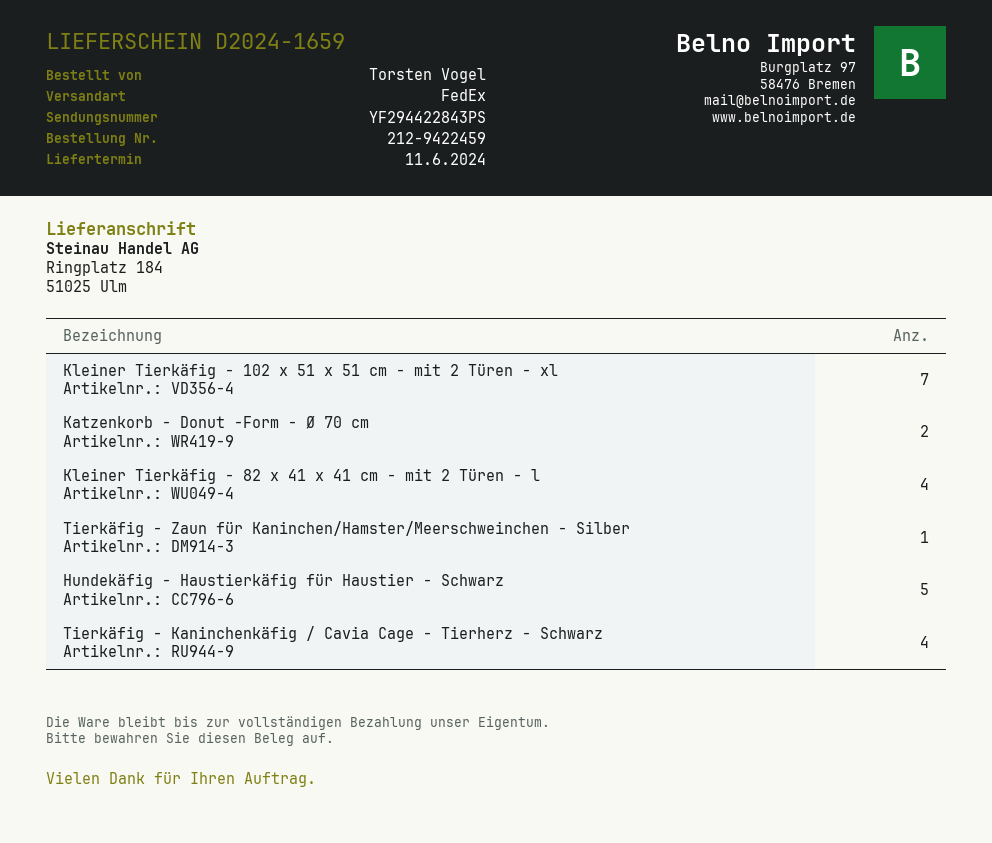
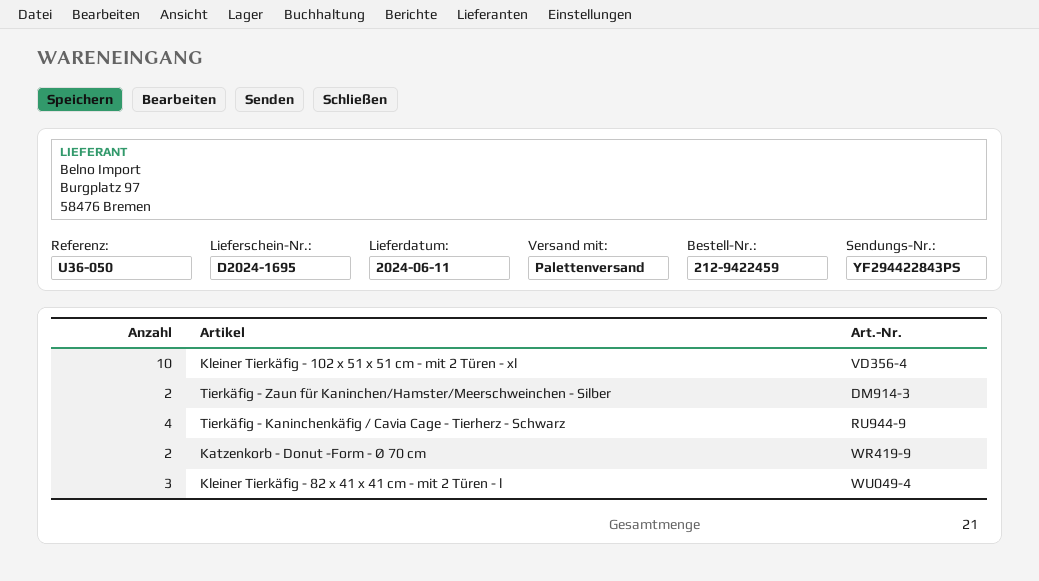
delivery note number: D2024-1659 -> D2024-1695
shipping method: FedEx -> pallet freight
Kleiner Tierkäfig - 102 x 51 x 51 cm - mit 2 Türen - xl: 7 -> 10
Kleiner Tierkäfig - 82 x 41 x 41 cm - mit 2 Türen - l: 4 -> 3
Tierkäfig - Zaun für Kaninchen/Hamster/Meerschweinchen - Silber: 1 -> 2
Hundekäfig - Haustierkäfig für Haustier - Schwarz: 5 -> none

